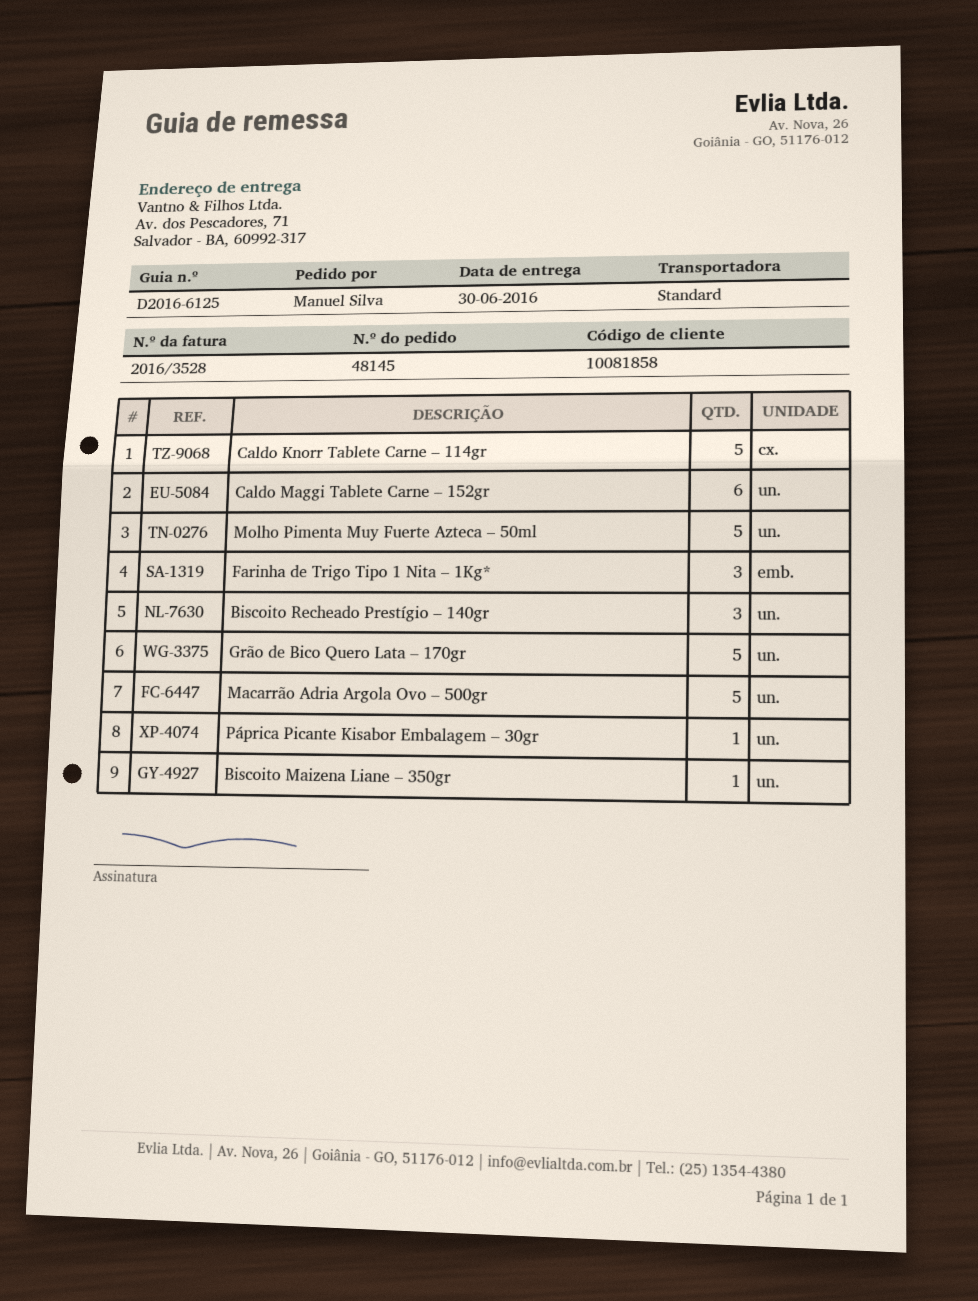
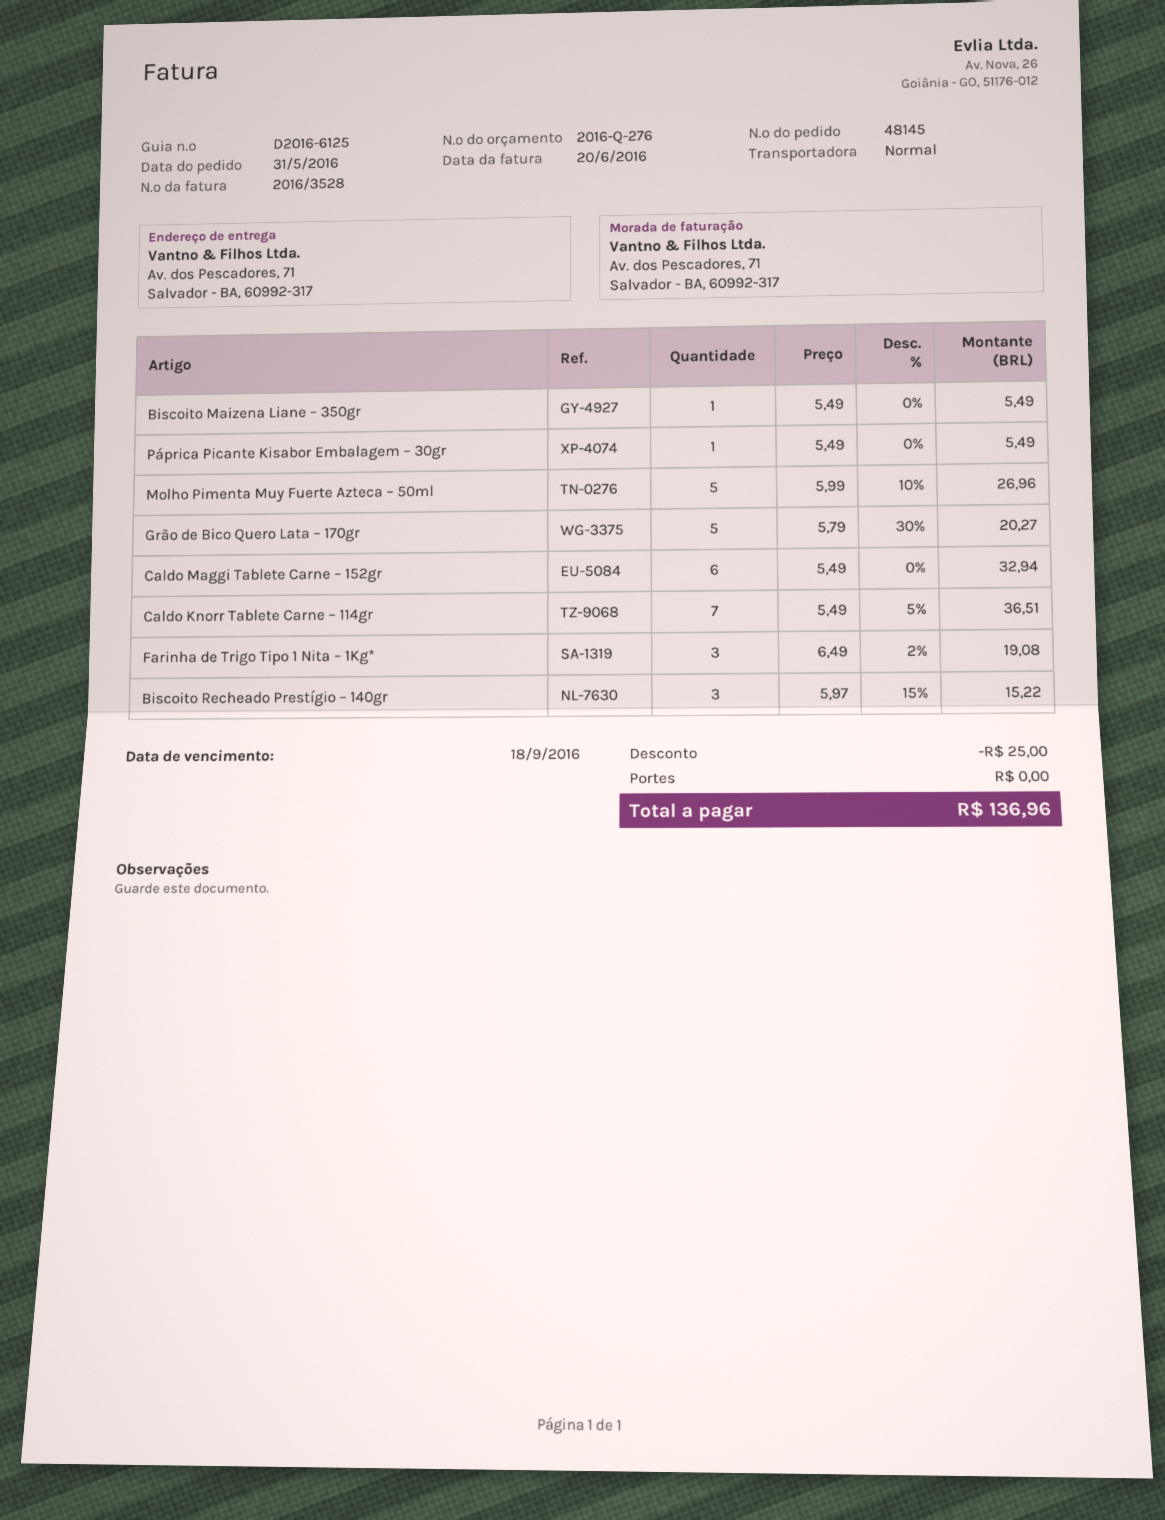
Caldo Knorr Tablete Carne – 114gr: 5 -> 7
Macarrão Adria Argola Ovo – 500gr: 5 -> none

